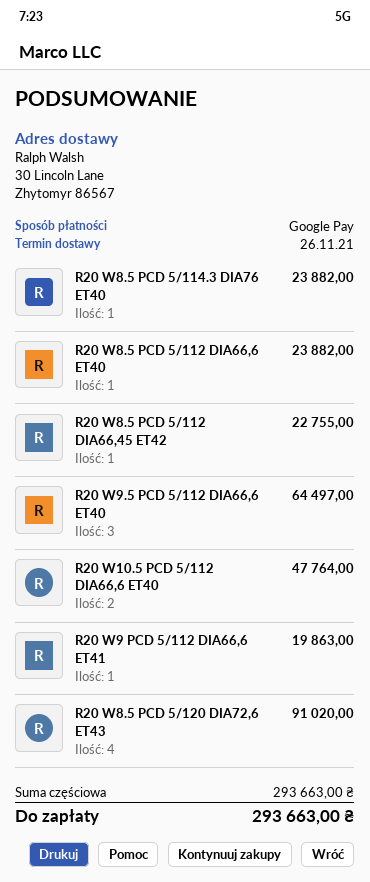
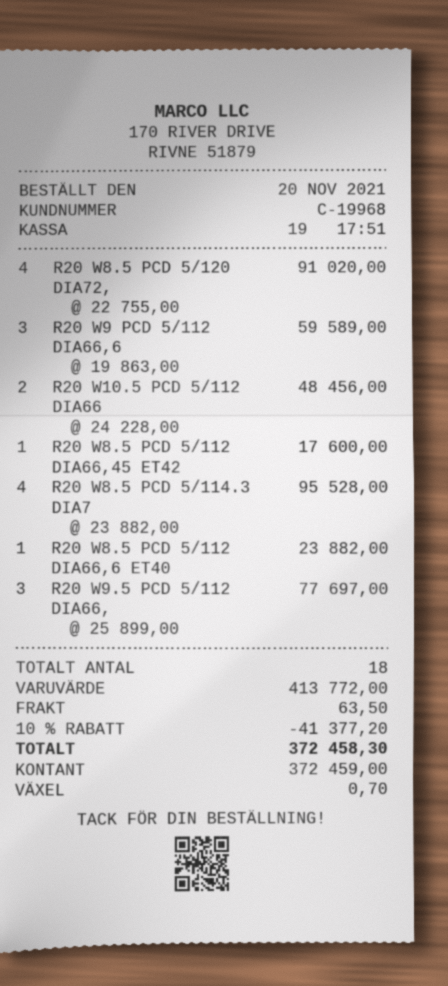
payment method: Google Pay -> cash
R20 W8.5 PCD 5/114.3 DIA76 ET40: 1 for 23882.00 -> 4 for 95528.00
R20 W8.5 PCD 5/112 DIA66,45 ET42: 1 for 22755.00 -> 1 for 17600.00
R20 W9.5 PCD 5/112 DIA66,6 ET40: 3 for 64497.00 -> 3 for 77697.00
R20 W10.5 PCD 5/112 DIA66,6 ET40: 2 for 47764.00 -> 2 for 48456.00
R20 W9 PCD 5/112 DIA66,6 ET41: 1 for 19863.00 -> 3 for 59589.00
subtotal: 293663.00 -> 413772.00
discount: none -> 10% = 41377.20
shipping: none -> 63.50
total: 293663.00 -> 372458.30

